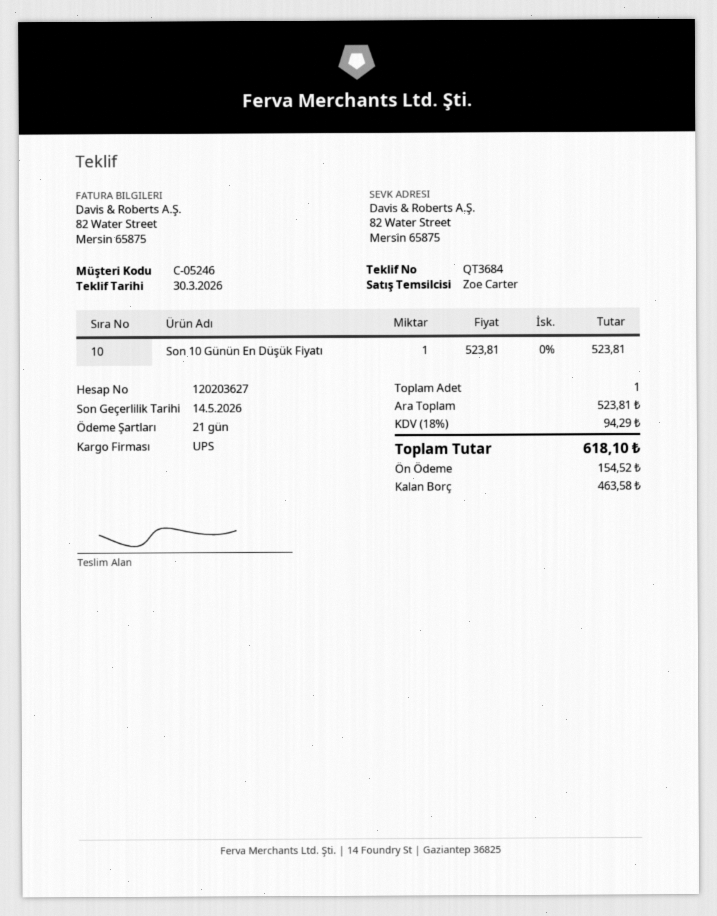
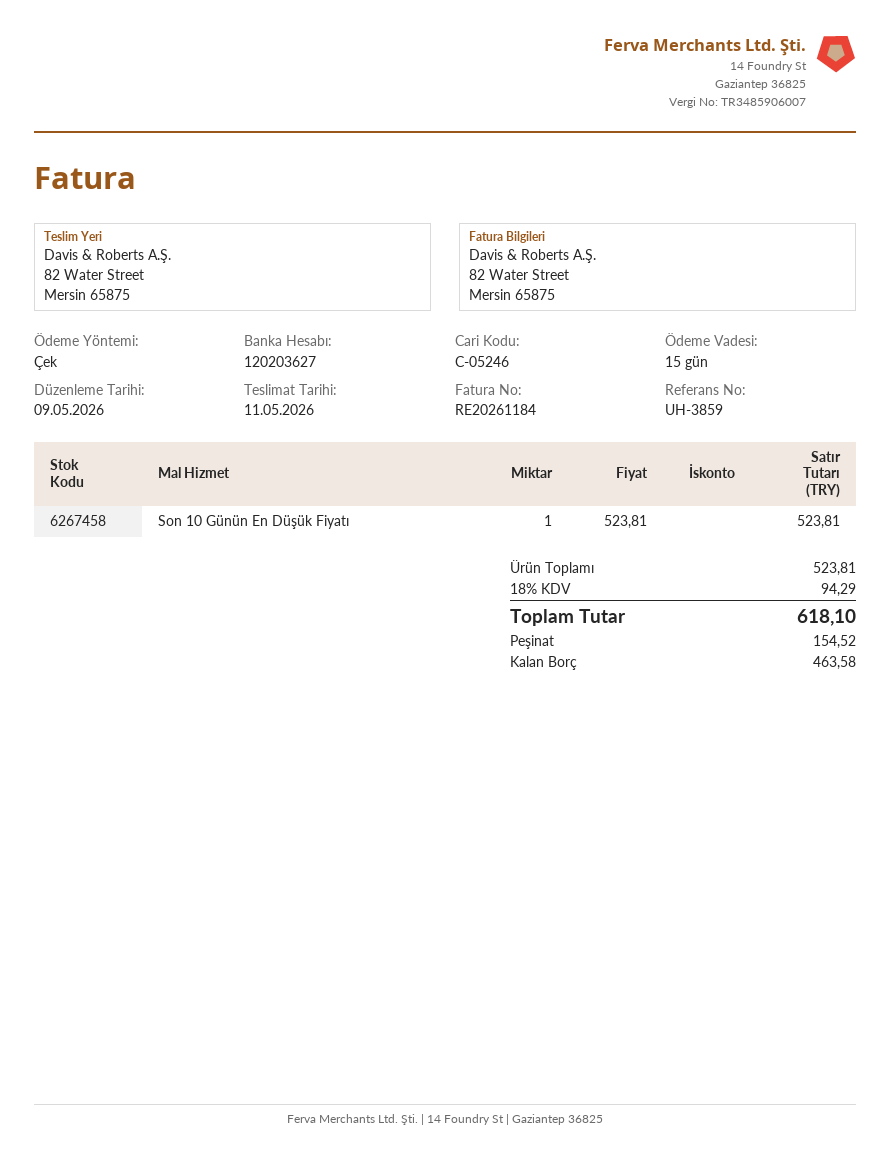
payment terms: 21 days -> 15 days

